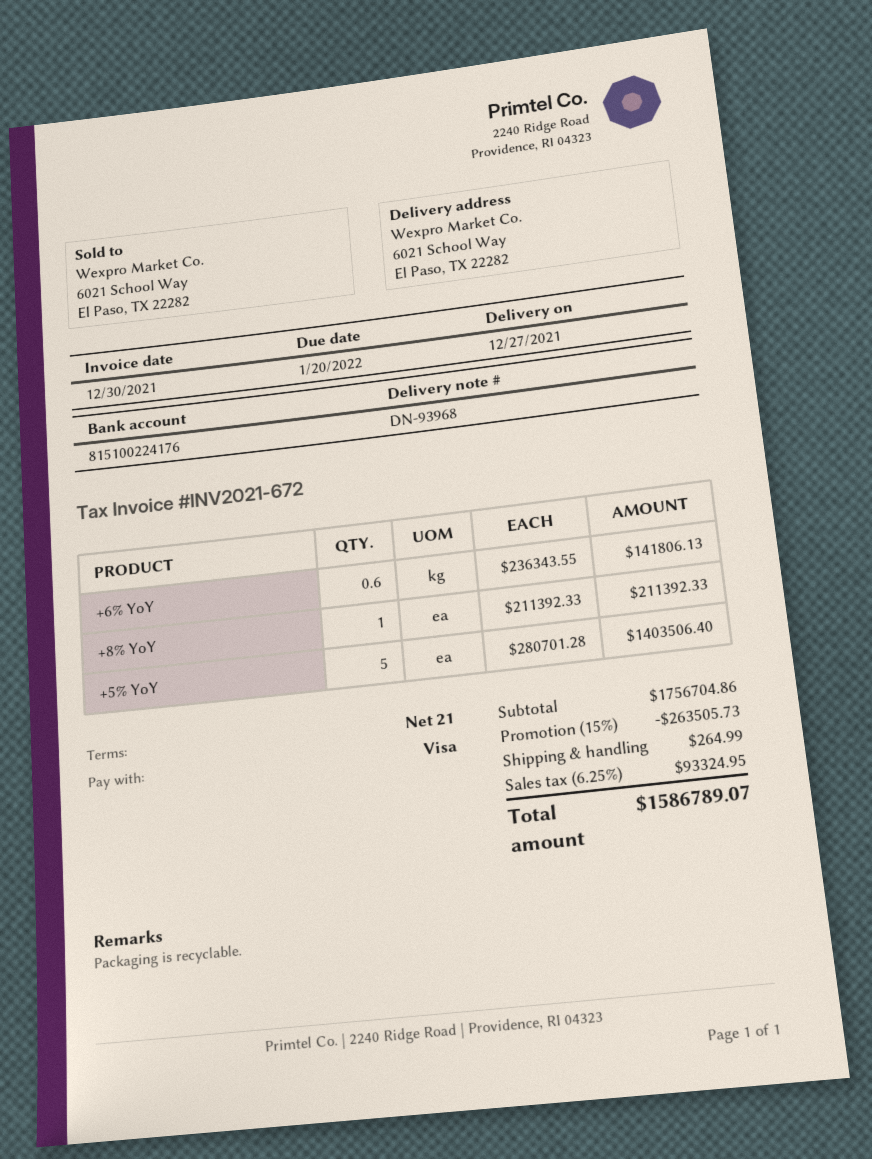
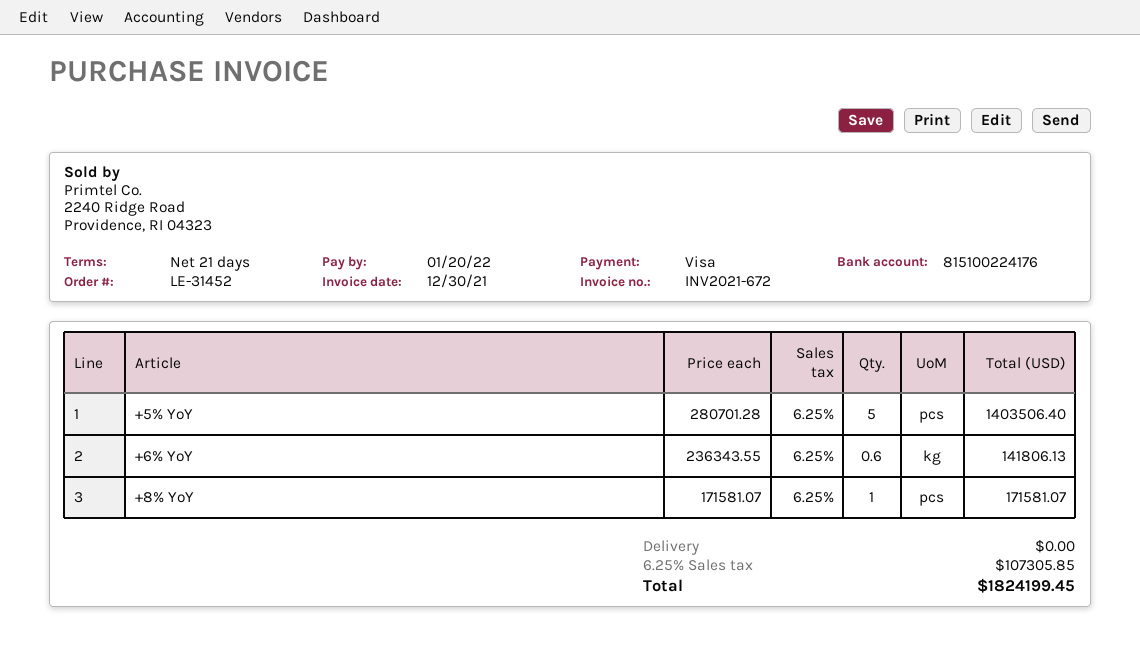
+8% YoY: 1 x 211392.33 = 211392.33 -> 1 x 171581.07 = 171581.07
discount: 15% = 263505.73 -> none
shipping: 264.99 -> 0.00
tax: 6.25% = 93324.95 -> 6.25% = 107305.85
total: 1586789.07 -> 1824199.45

